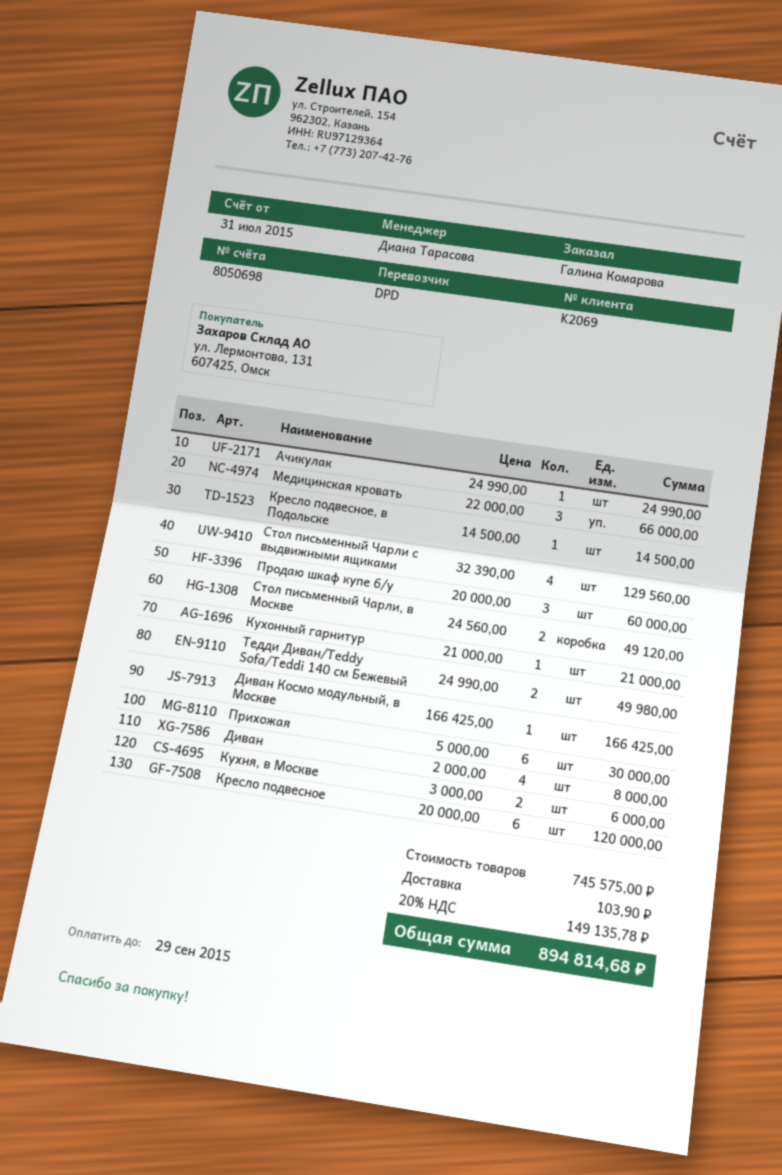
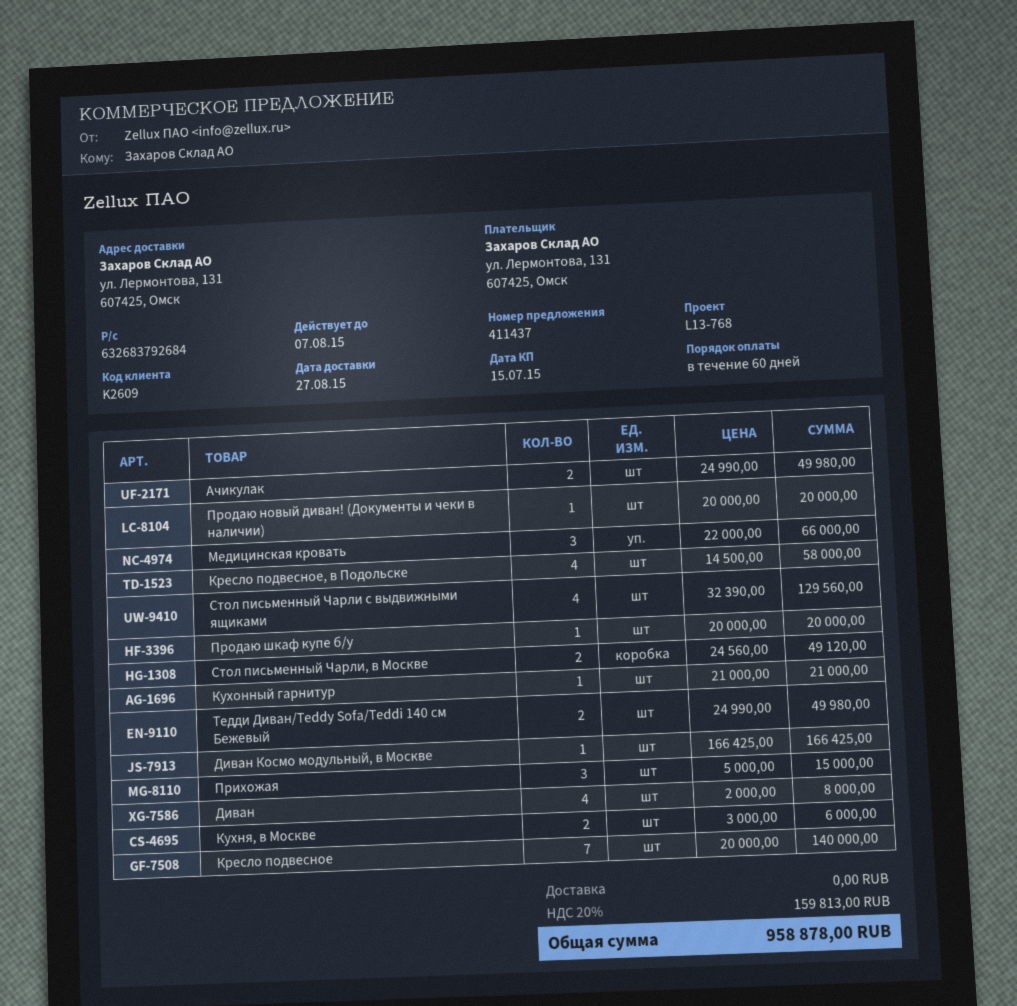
customer number: K2069 -> K2609
Ачикулак: 1 x 24990.00 = 24990.00 -> 2 x 24990.00 = 49980.00
Кресло подвесное, в Подольске: 1 x 14500.00 = 14500.00 -> 4 x 14500.00 = 58000.00
Продаю шкаф купе б/у: 3 x 20000.00 = 60000.00 -> 1 x 20000.00 = 20000.00
Прихожая: 6 x 5000.00 = 30000.00 -> 3 x 5000.00 = 15000.00
Кресло подвесное: 6 x 20000.00 = 120000.00 -> 7 x 20000.00 = 140000.00
Продаю новый диван! (Документы и чеки в наличии): none -> 1 x 20000.00 = 20000.00
shipping: 103.90 -> 0.00
tax: 20% = 149135.78 -> 20% = 159813.00
total: 894814.68 -> 958878.00

